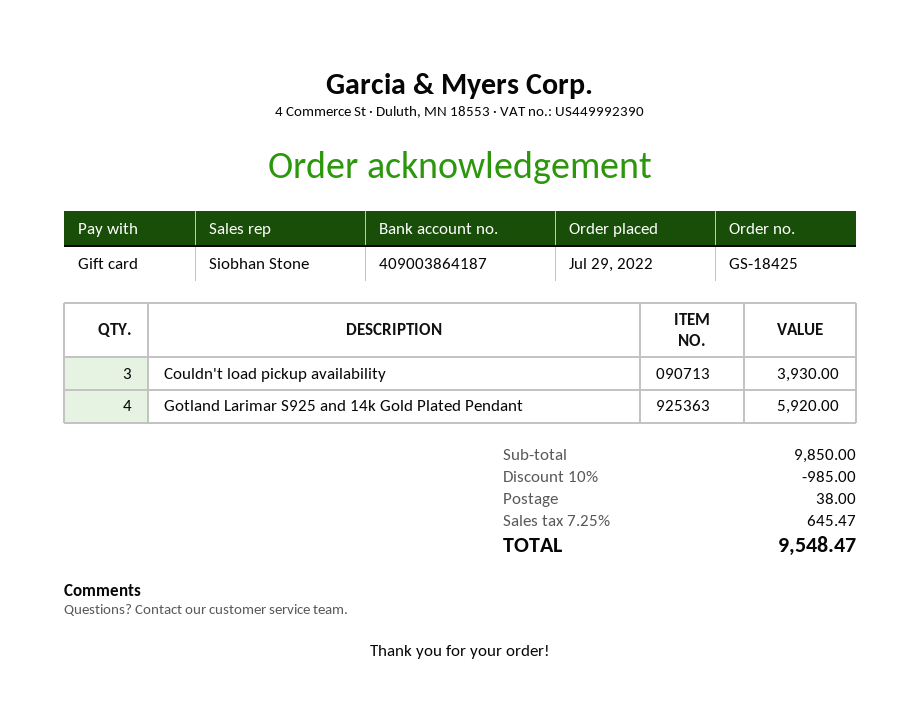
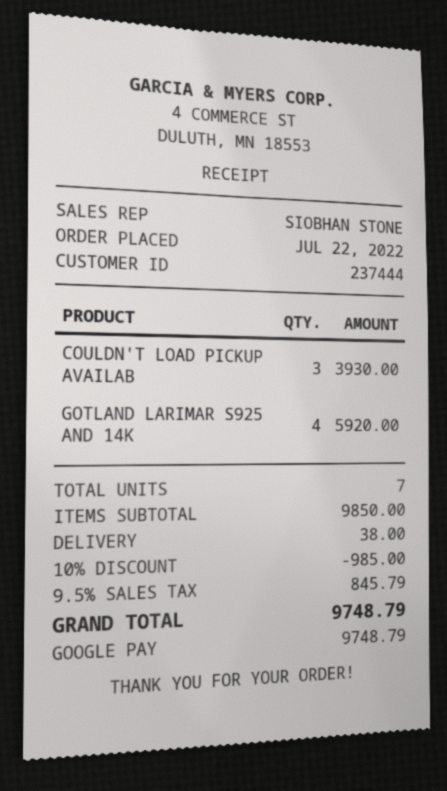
order date: 2022-07-29 -> 2022-07-22
payment method: gift card -> Google Pay
tax: 7.25% = 645.47 -> 9.5% = 845.79
total: 9548.47 -> 9748.79

